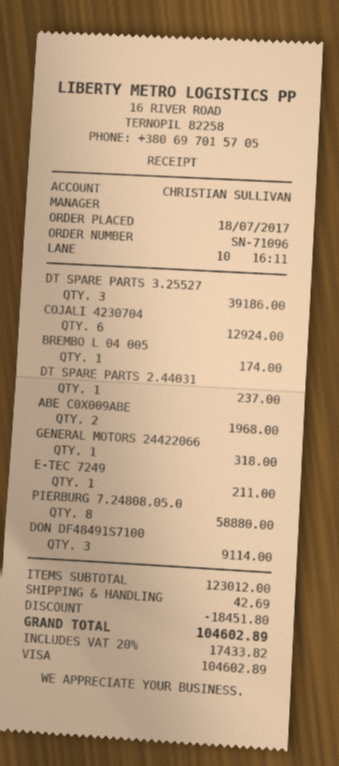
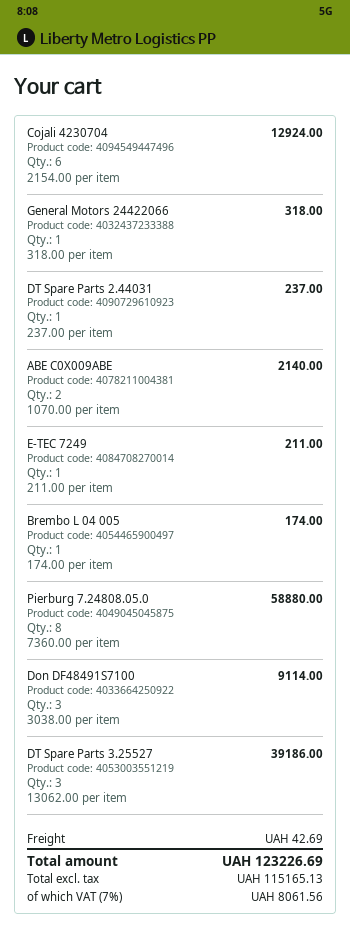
ABE C0X009ABE: 2 for 1968.00 -> 2 for 2140.00
discount: 18451.80 -> none
tax: 20% = 17433.82 -> 7% = 8061.56
total: 104602.89 -> 123226.69

